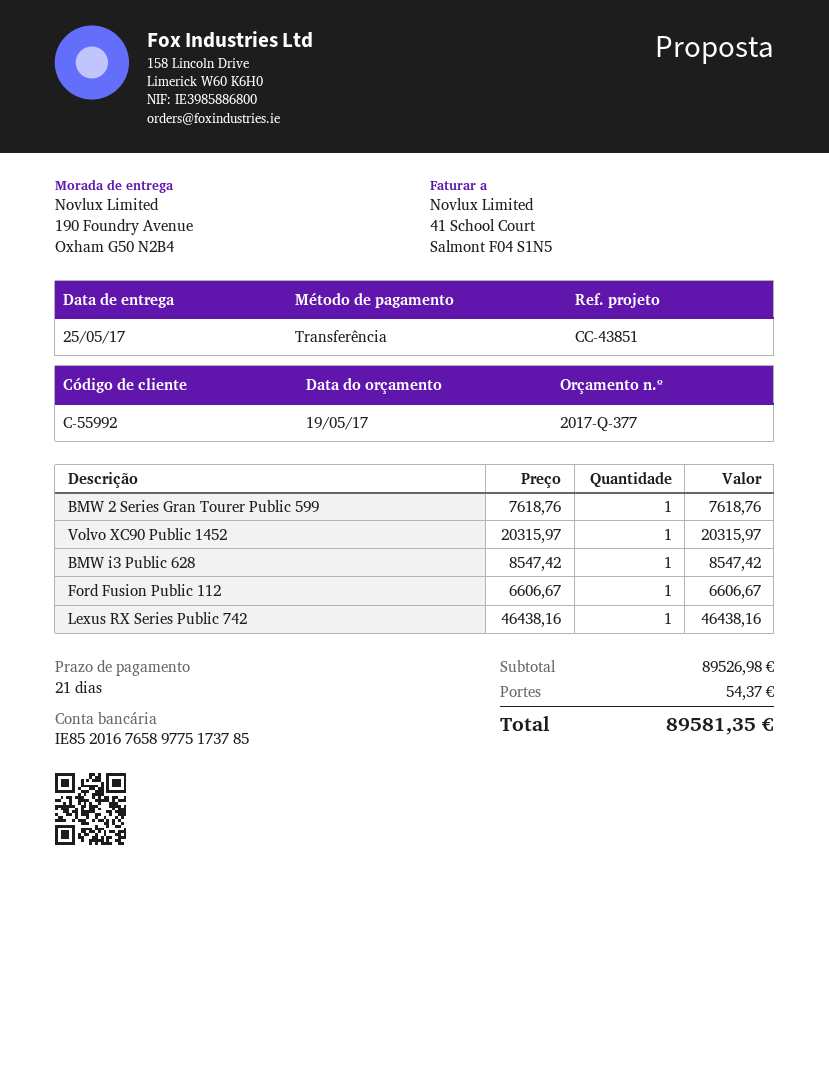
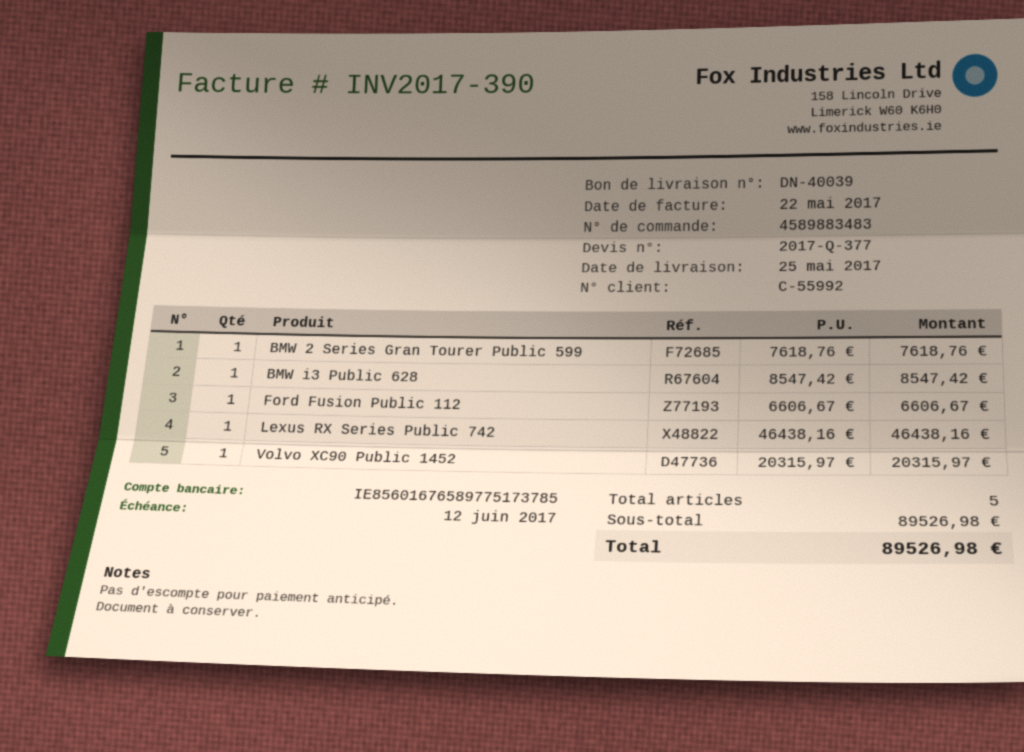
bank account: IE85201676589775173785 -> IE85601676589775173785
shipping: 54.37 -> none
total: 89581.35 -> 89526.98

